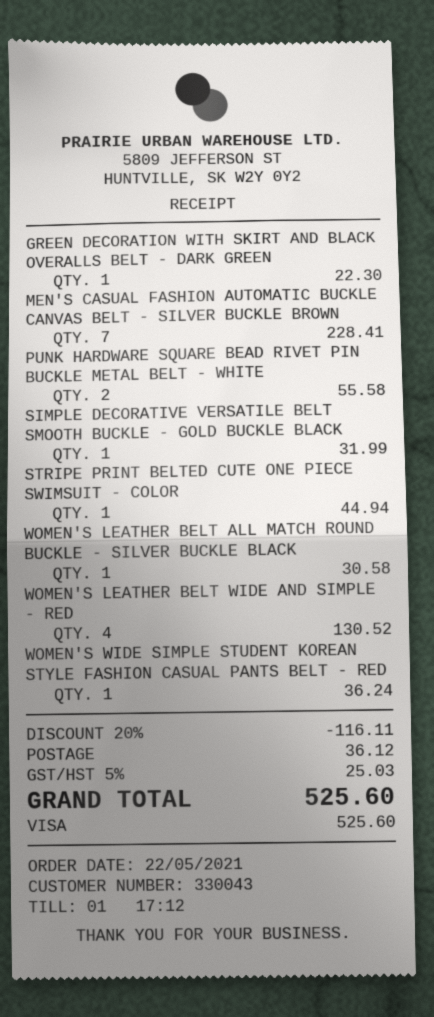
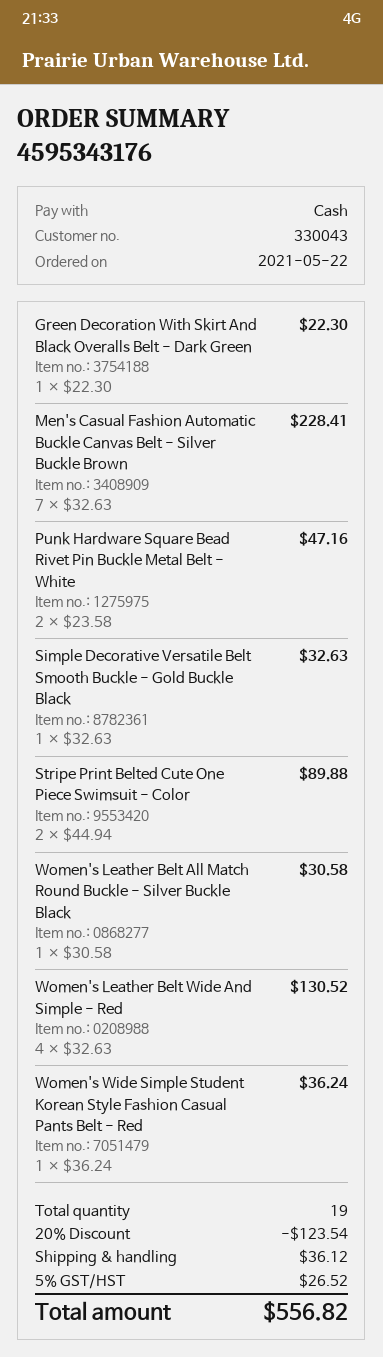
payment method: Visa -> cash
PUNK HARDWARE SQUARE BEAD RIVET PIN BUCKLE METAL BELT - WHITE: 2 for 55.58 -> 2 for 47.16
SIMPLE DECORATIVE VERSATILE BELT SMOOTH BUCKLE - GOLD BUCKLE BLACK: 1 for 31.99 -> 1 for 32.63
STRIPE PRINT BELTED CUTE ONE PIECE SWIMSUIT - COLOR: 1 for 44.94 -> 2 for 89.88
discount: 20% = 116.11 -> 20% = 123.54
tax: 5% = 25.03 -> 5% = 26.52
total: 525.60 -> 556.82

